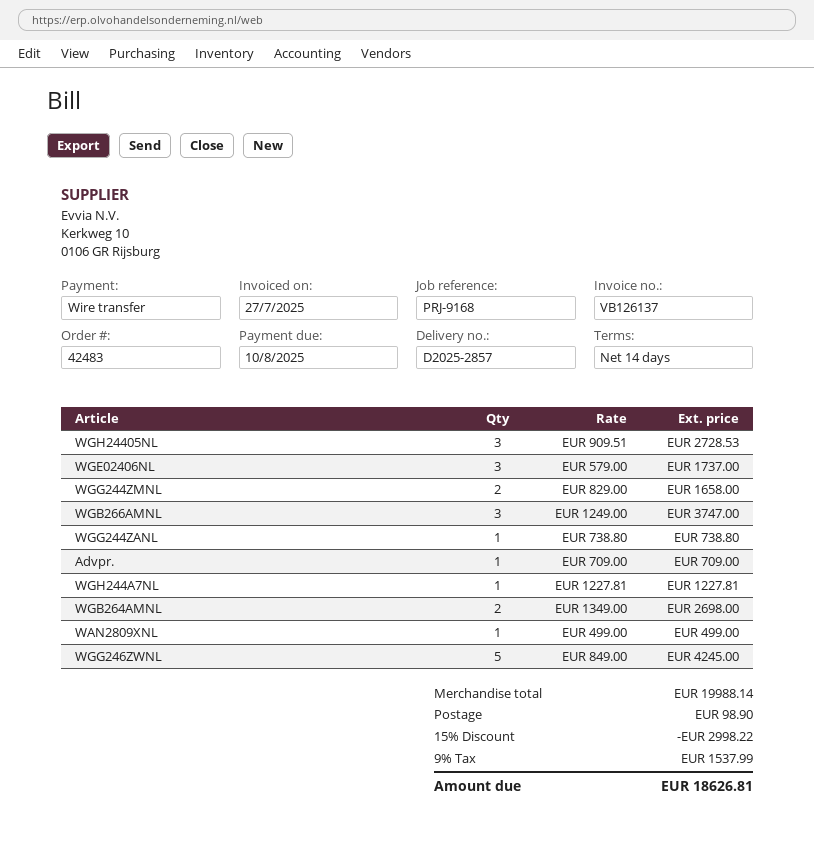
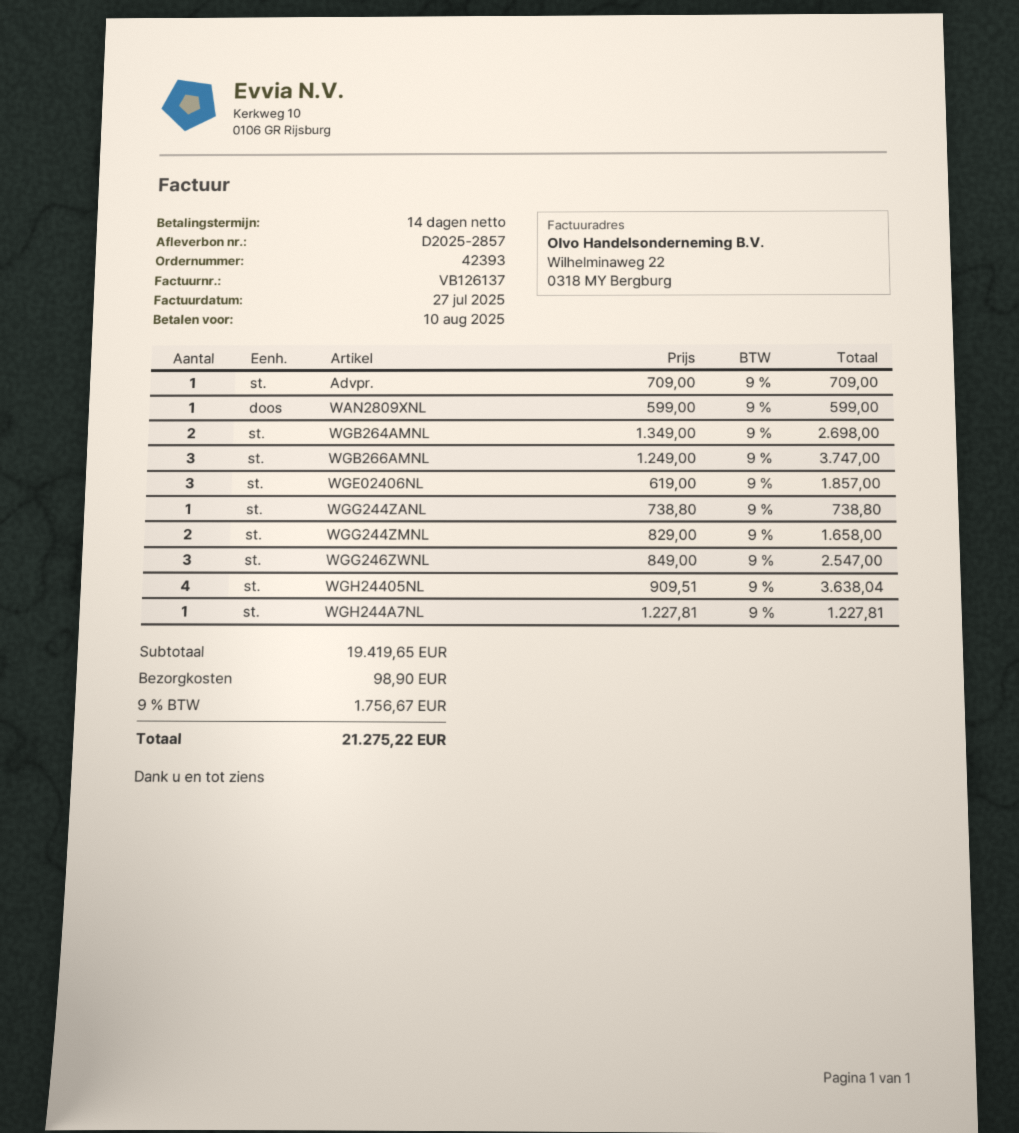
order number: 42483 -> 42393
WGH24405NL: 3 x 909.51 = 2728.53 -> 4 x 909.51 = 3638.04
WGE02406NL: 3 x 579.00 = 1737.00 -> 3 x 619.00 = 1857.00
WAN2809XNL: 1 x 499.00 = 499.00 -> 1 x 599.00 = 599.00
WGG246ZWNL: 5 x 849.00 = 4245.00 -> 3 x 849.00 = 2547.00
subtotal: 19988.14 -> 19419.65
discount: 15% = 2998.22 -> none
tax: 9% = 1537.99 -> 9% = 1756.67
total: 18626.81 -> 21275.22

